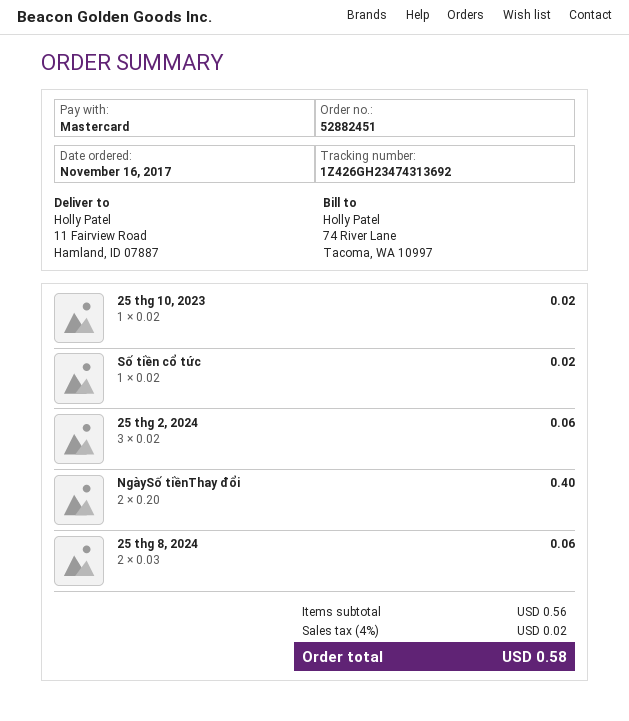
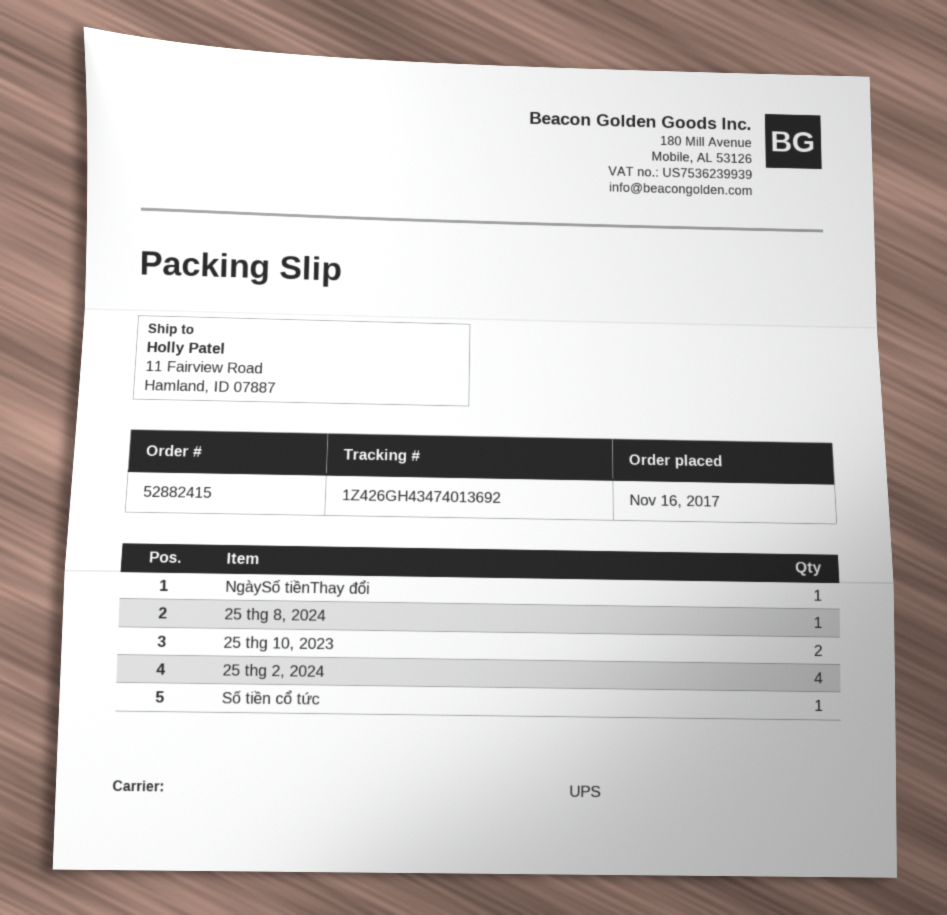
order number: 52882451 -> 52882415
tracking number: 1Z426GH23474313692 -> 1Z426GH43474013692
25 thg 10, 2023: 1 -> 2
25 thg 2, 2024: 3 -> 4
NgàySố tiềnThay đổi: 2 -> 1
25 thg 8, 2024: 2 -> 1

